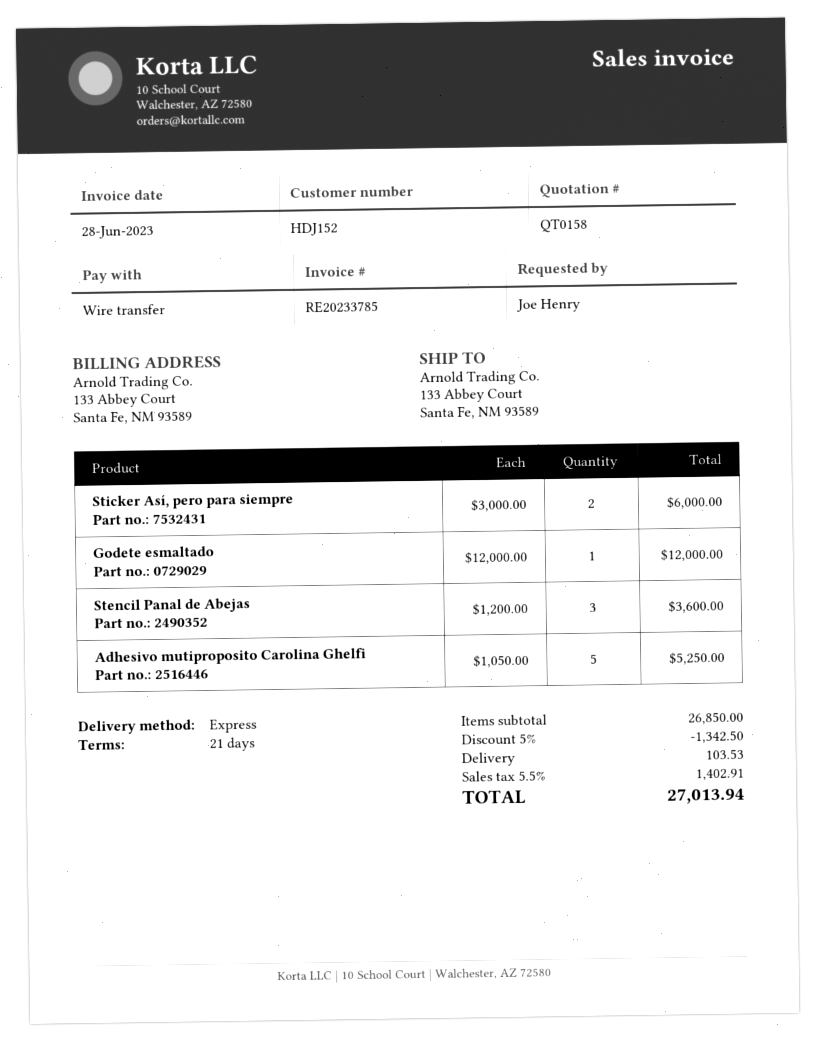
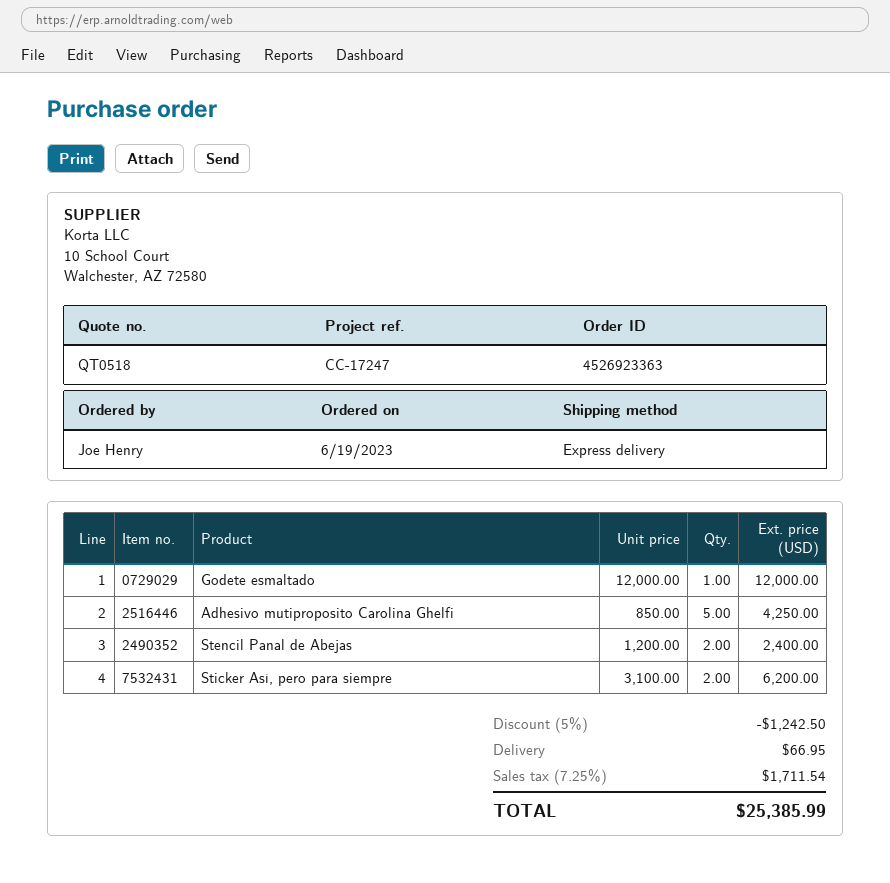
quote number: QT0158 -> QT0518
Sticker Así, pero para siempre: 2 x 3000.00 = 6000.00 -> 2 x 3100.00 = 6200.00
Stencil Panal de Abejas: 3 x 1200.00 = 3600.00 -> 2 x 1200.00 = 2400.00
Adhesivo mutiproposito Carolina Ghelfi: 5 x 1050.00 = 5250.00 -> 5 x 850.00 = 4250.00
discount: 5% = 1342.50 -> 5% = 1242.50
shipping: 103.53 -> 66.95
tax: 5.5% = 1402.91 -> 7.25% = 1711.54
total: 27013.94 -> 25385.99

